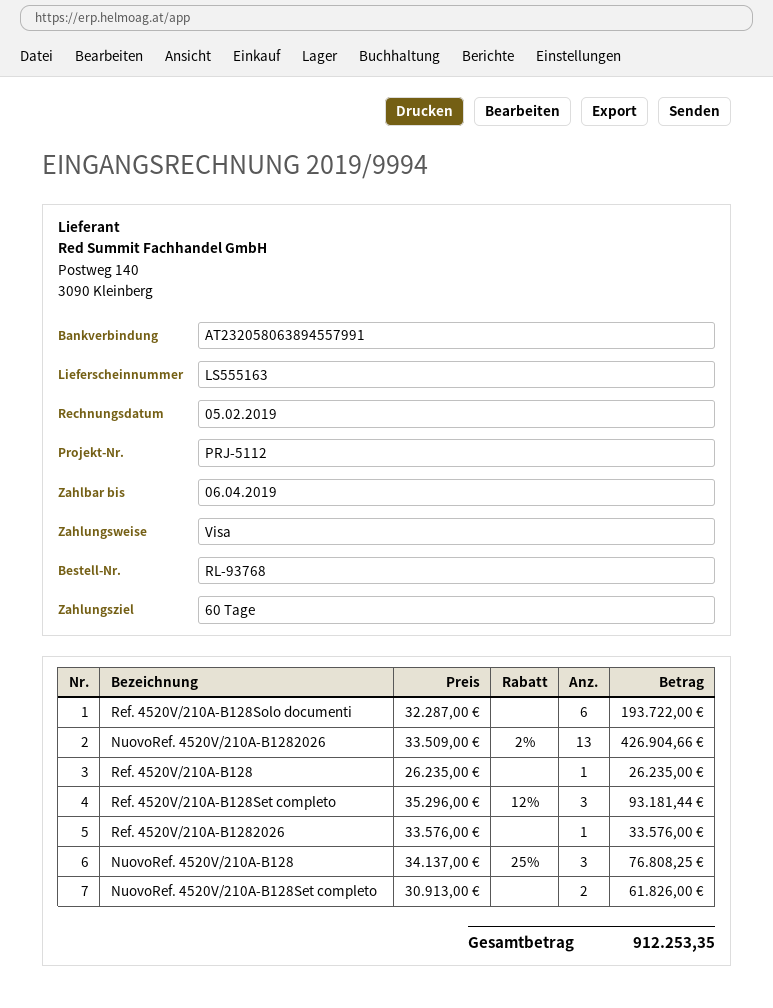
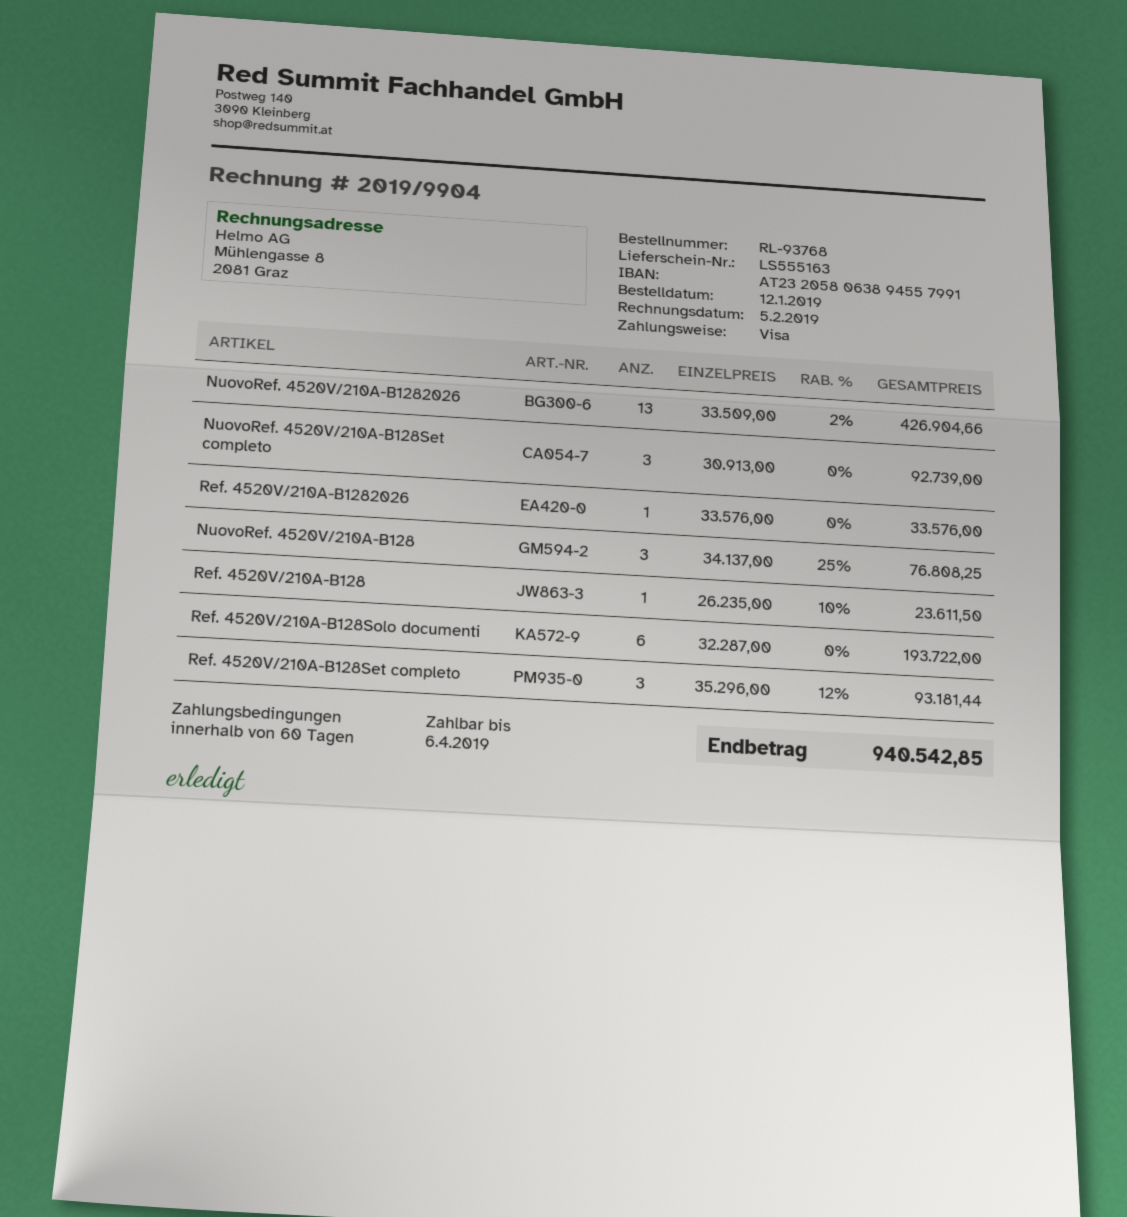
invoice number: 2019/9994 -> 2019/9904
Ref. 4520V/210A-B128: 1 x 26235.00 = 26235.00 -> 1 x 26235.00 - 10% = 23611.50
NuovoRef. 4520V/210A-B128Set completo: 2 x 30913.00 = 61826.00 -> 3 x 30913.00 = 92739.00
total: 912253.35 -> 940542.85

